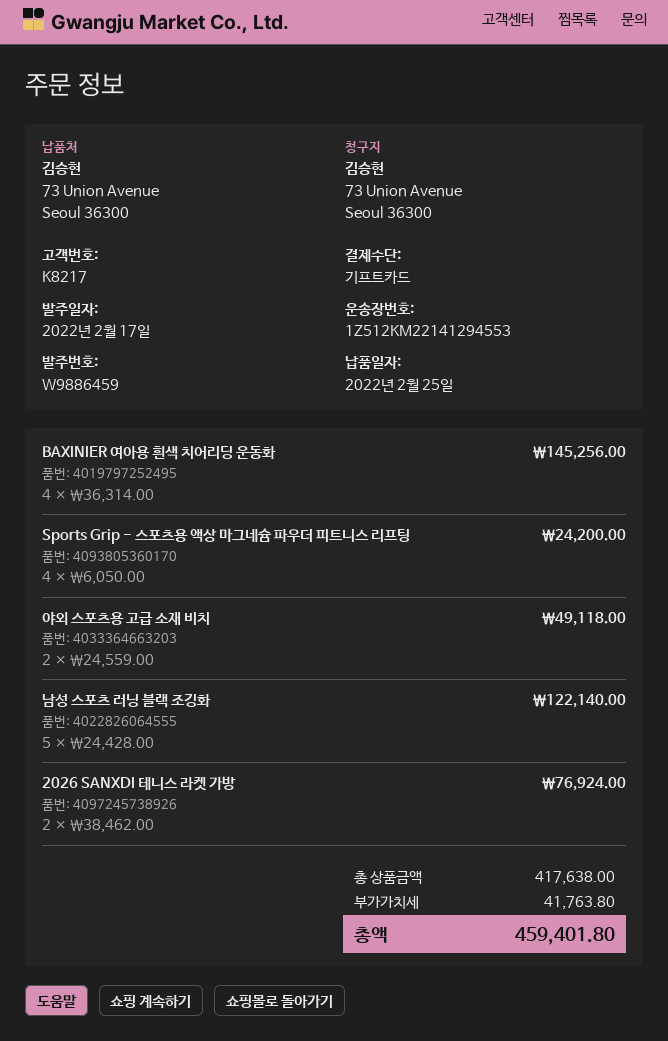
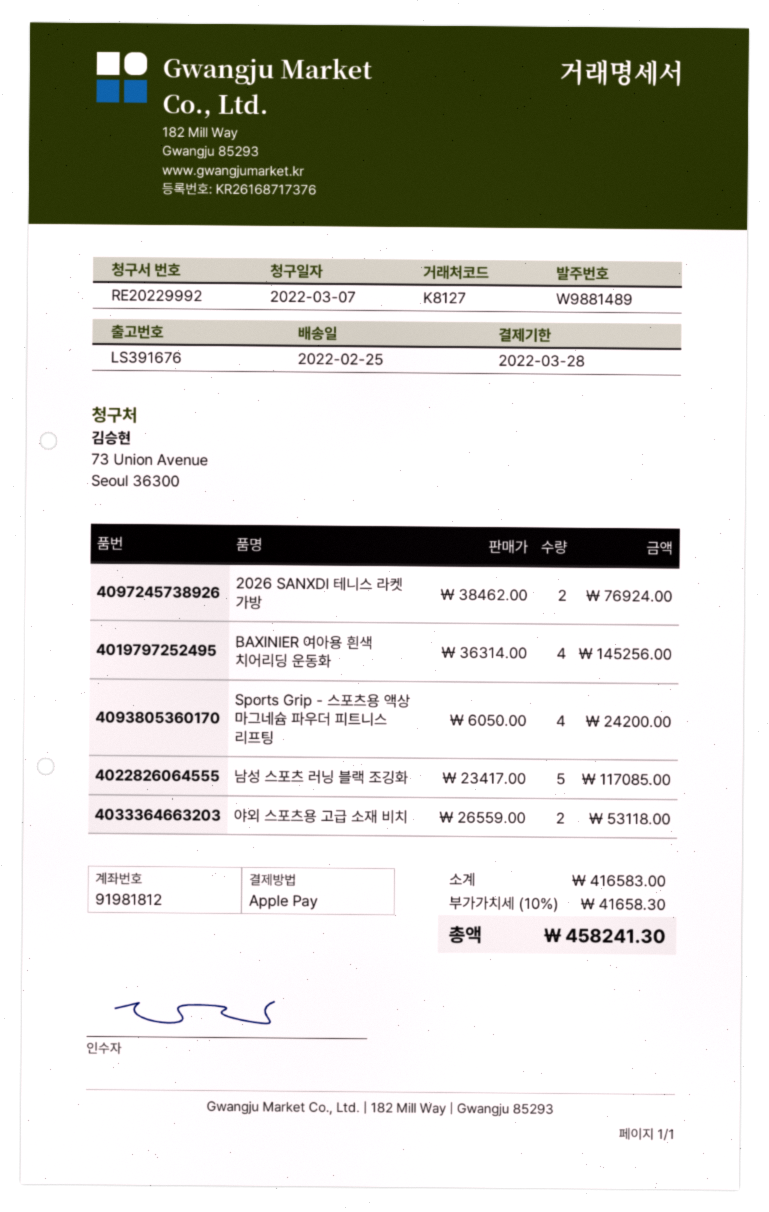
order number: W9886459 -> W9881489
customer number: K8217 -> K8127
payment method: gift card -> Apple Pay
야외 스포츠용 고급 소재 비치: 2 x 24559.00 = 49118.00 -> 2 x 26559.00 = 53118.00
남성 스포츠 러닝 블랙 조깅화: 5 x 24428.00 = 122140.00 -> 5 x 23417.00 = 117085.00
subtotal: 417638.00 -> 416583.00
tax: 41763.80 -> 41658.30
total: 459401.80 -> 458241.30

